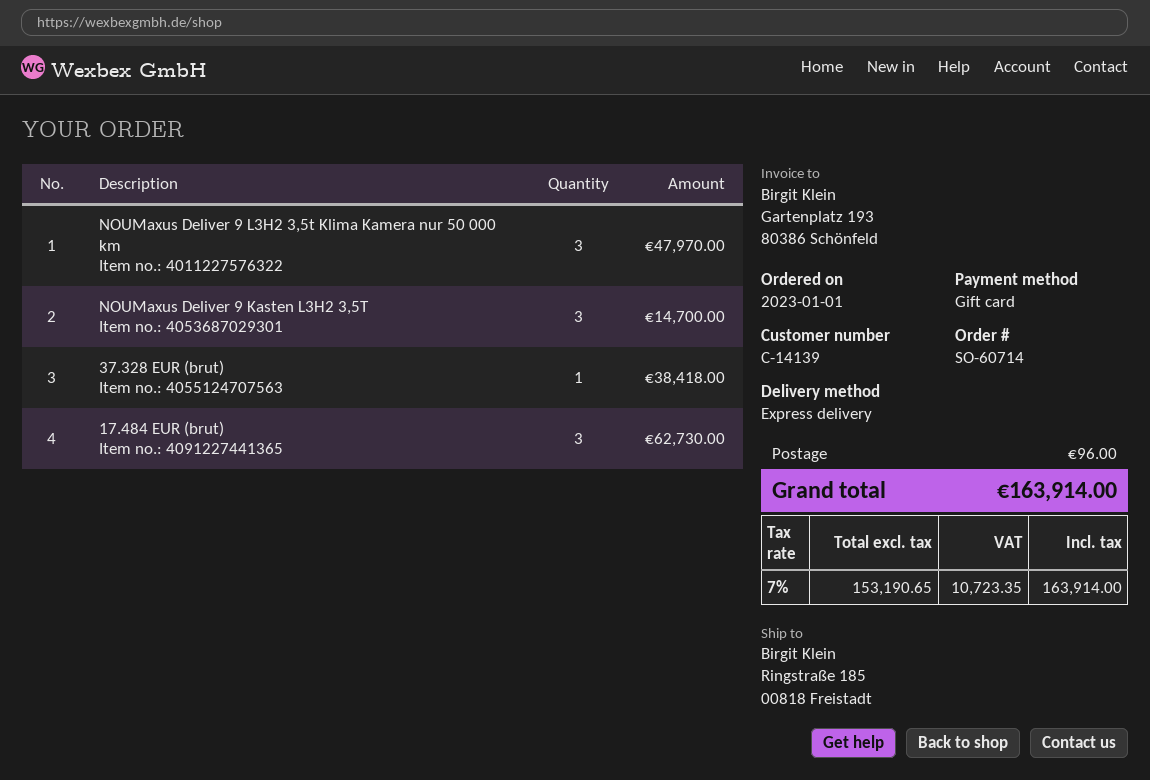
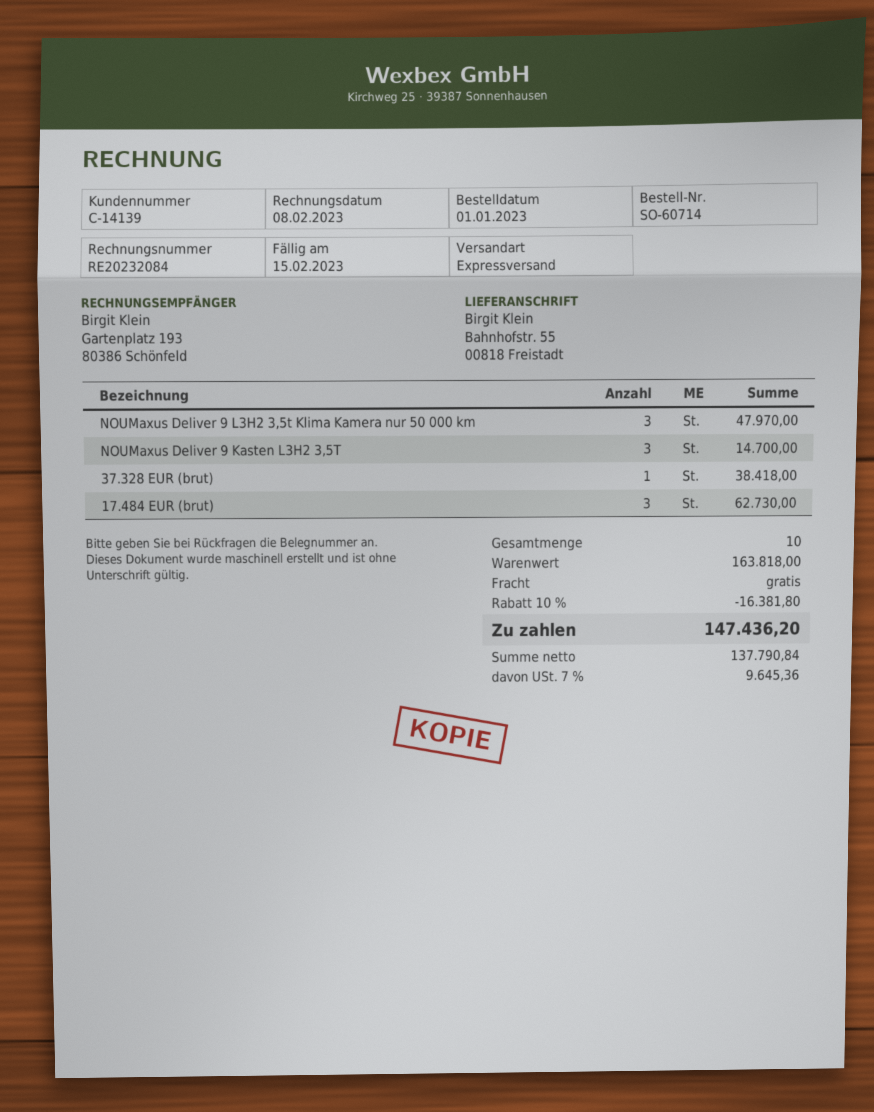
ship to: Ringstraße 185, 00818 Freistadt -> Bahnhofstr. 55, 00818 Freistadt
discount: none -> 10% = 16381.80
shipping: 96.00 -> 0.00
net: 153190.65 -> 137790.84
tax: 7% = 10723.35 -> 7% = 9645.36
total: 163914.00 -> 147436.20

